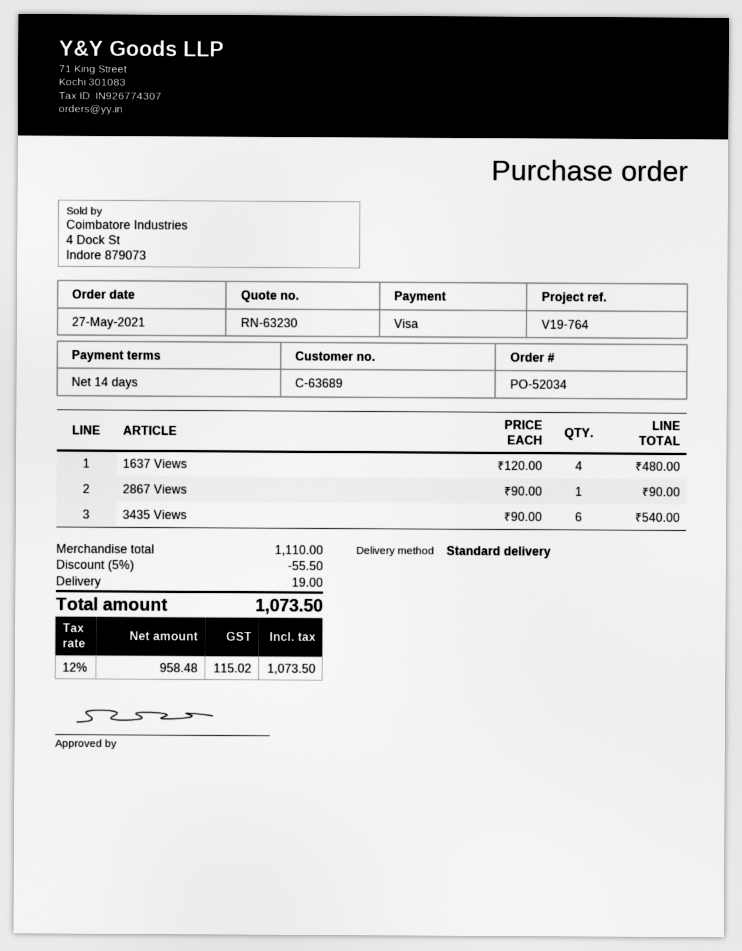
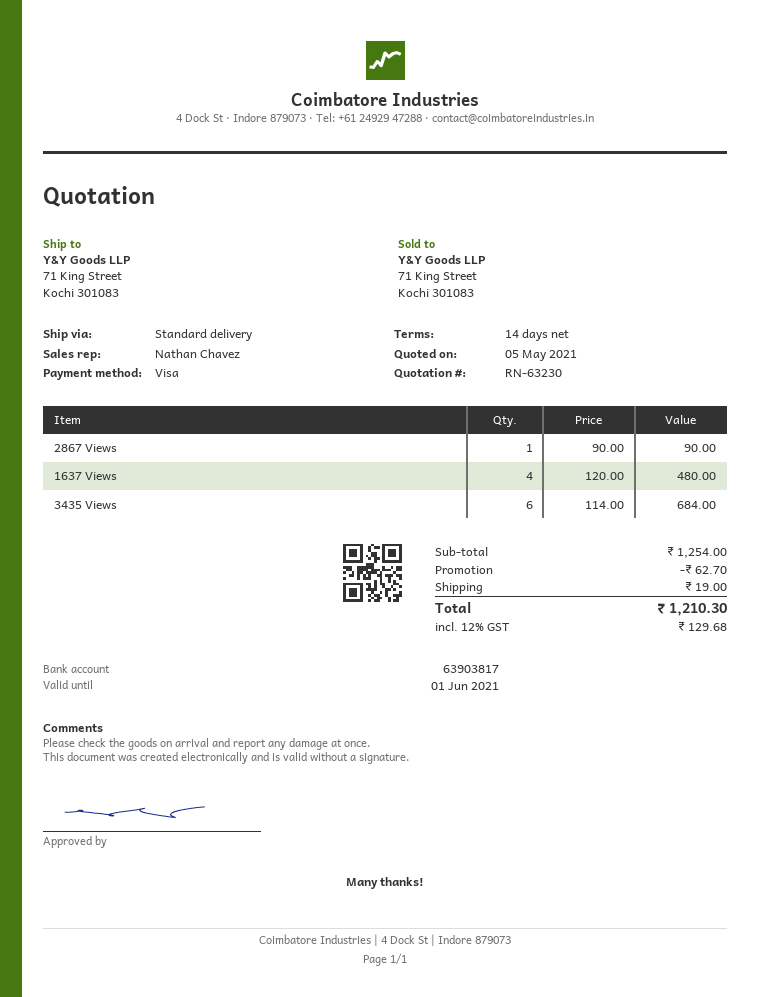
3435 Views: 6 x 90.00 = 540.00 -> 6 x 114.00 = 684.00
subtotal: 1110.00 -> 1254.00
discount: 55.50 -> 62.70
tax: 12% = 115.02 -> 12% = 129.68
total: 1073.50 -> 1210.30

